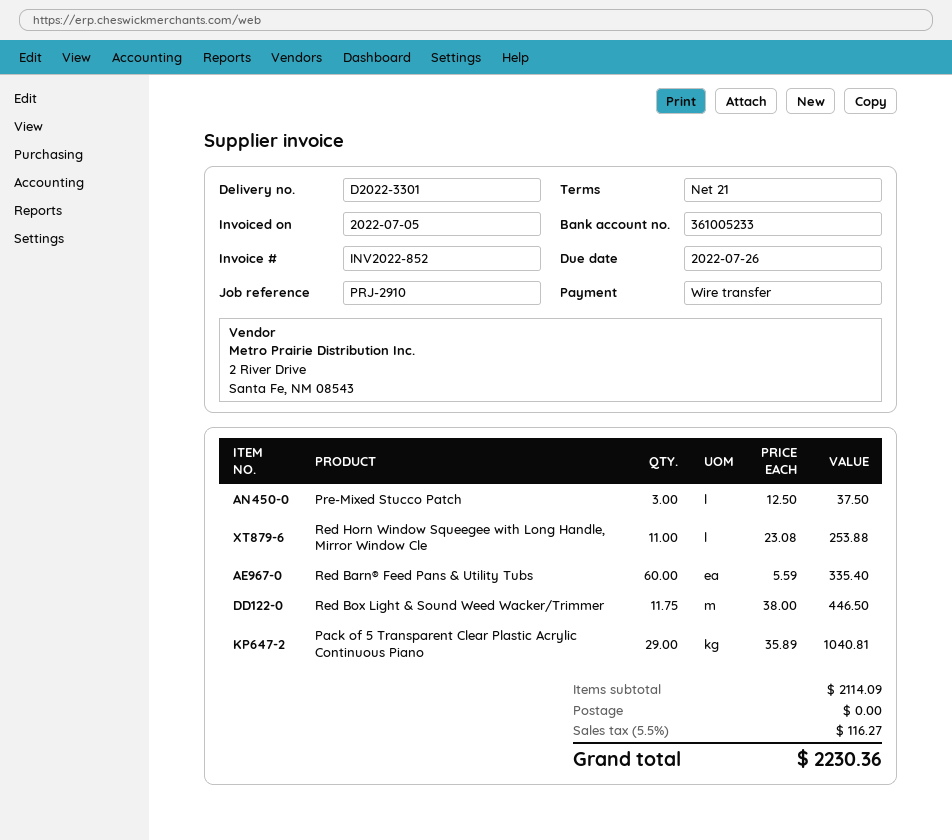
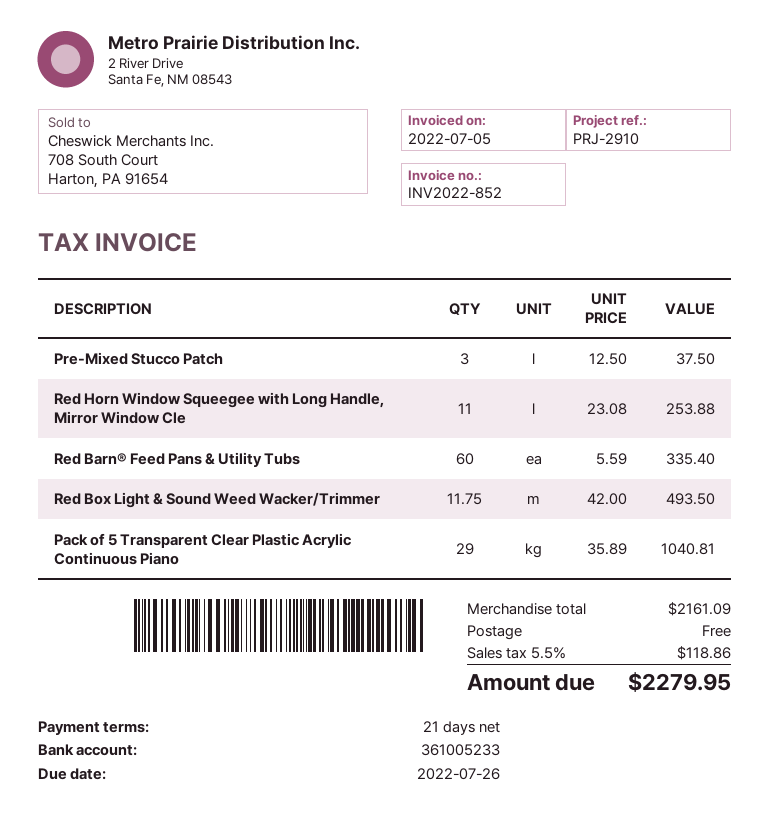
Red Box Light & Sound Weed Wacker/Trimmer: 11.75 x 38.00 = 446.50 -> 11.75 x 42.00 = 493.50
subtotal: 2114.09 -> 2161.09
tax: 5.5% = 116.27 -> 5.5% = 118.86
total: 2230.36 -> 2279.95

